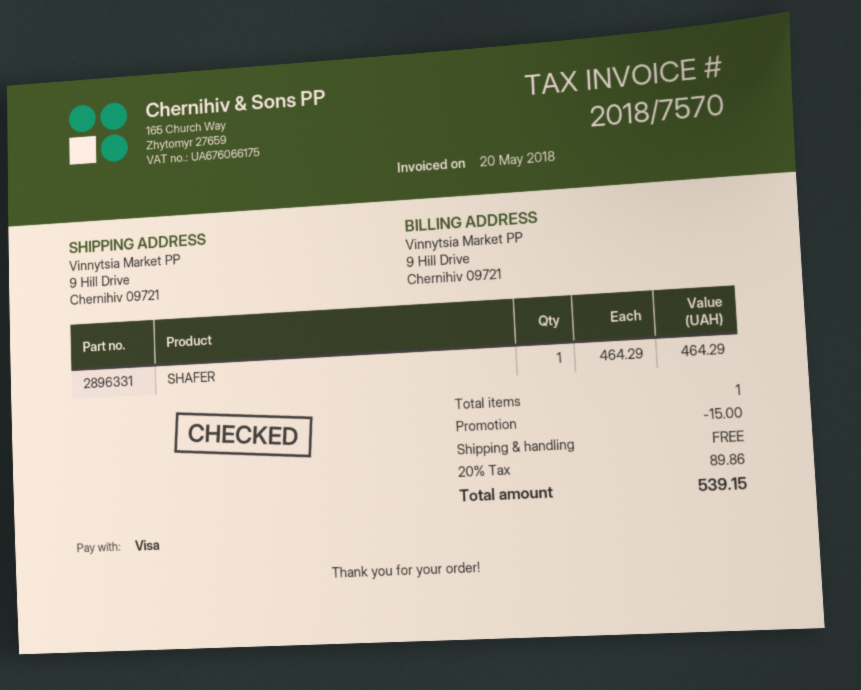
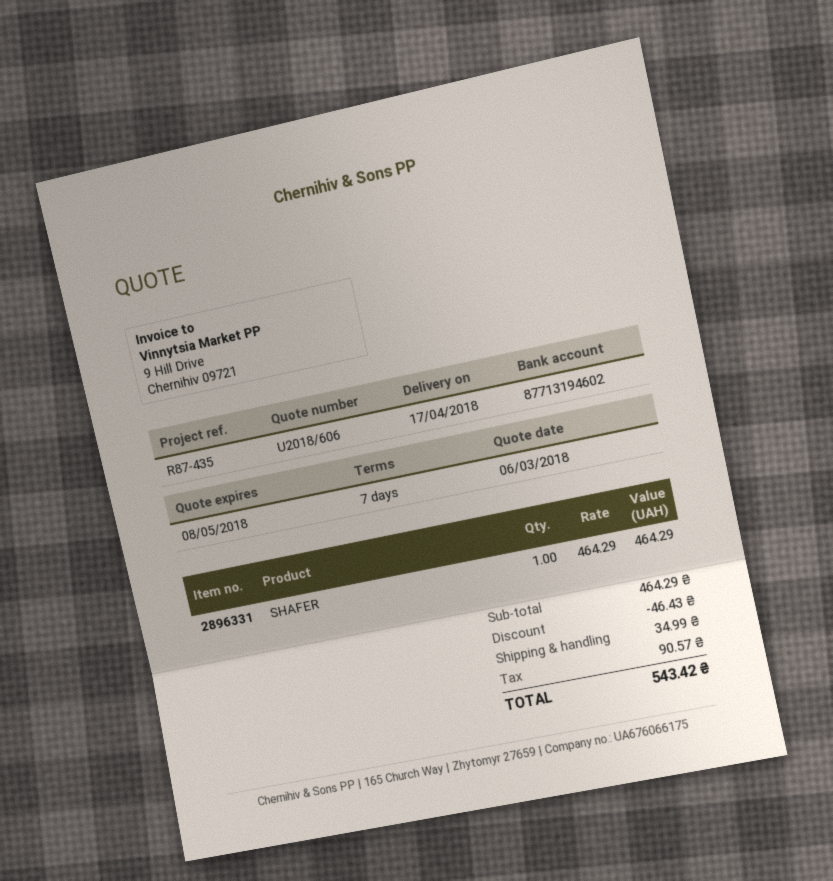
discount: 15.00 -> 46.43
shipping: 0.00 -> 34.99
tax: 89.86 -> 90.57
total: 539.15 -> 543.42

